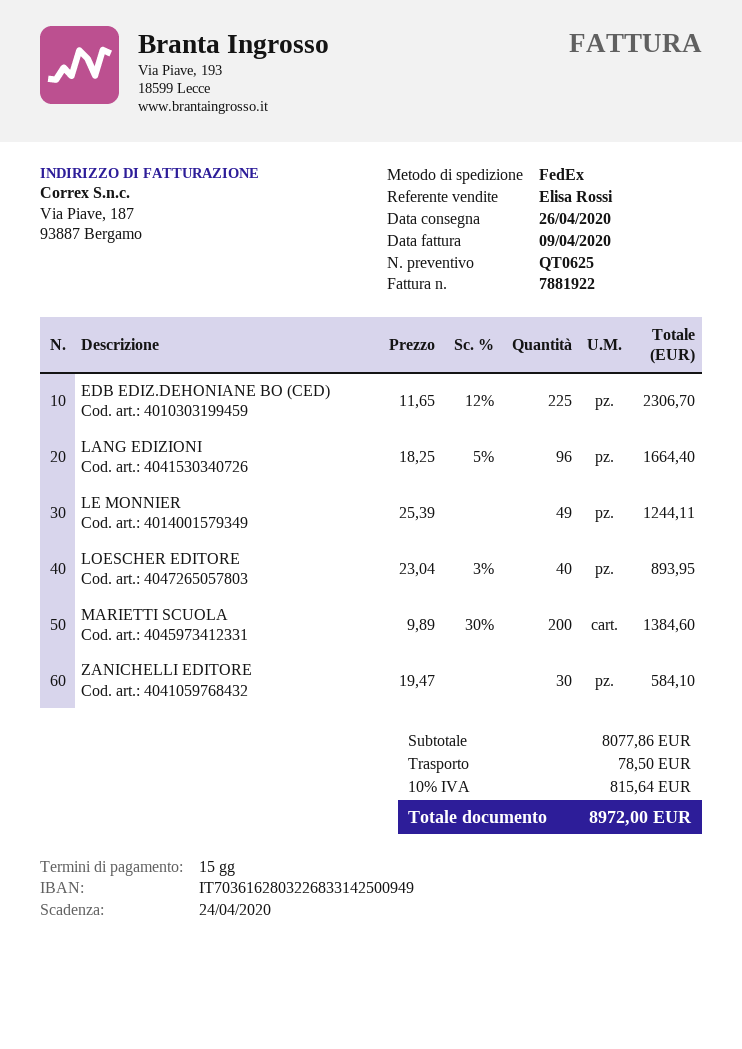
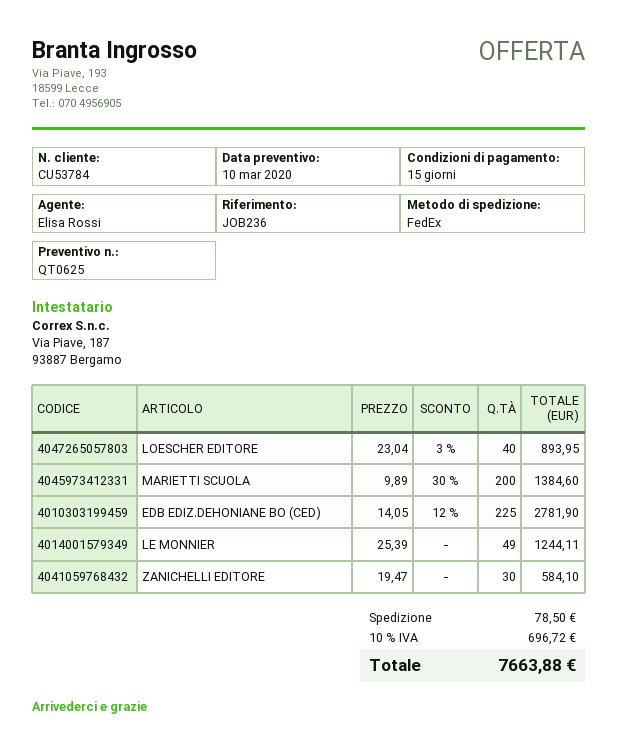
EDB EDIZ.DEHONIANE BO (CED): 225 x 11.65 - 12% = 2306.70 -> 225 x 14.05 - 12% = 2781.90
LANG EDIZIONI: 96 x 18.25 - 5% = 1664.40 -> none
tax: 10% = 815.64 -> 10% = 696.72
total: 8972.00 -> 7663.88

